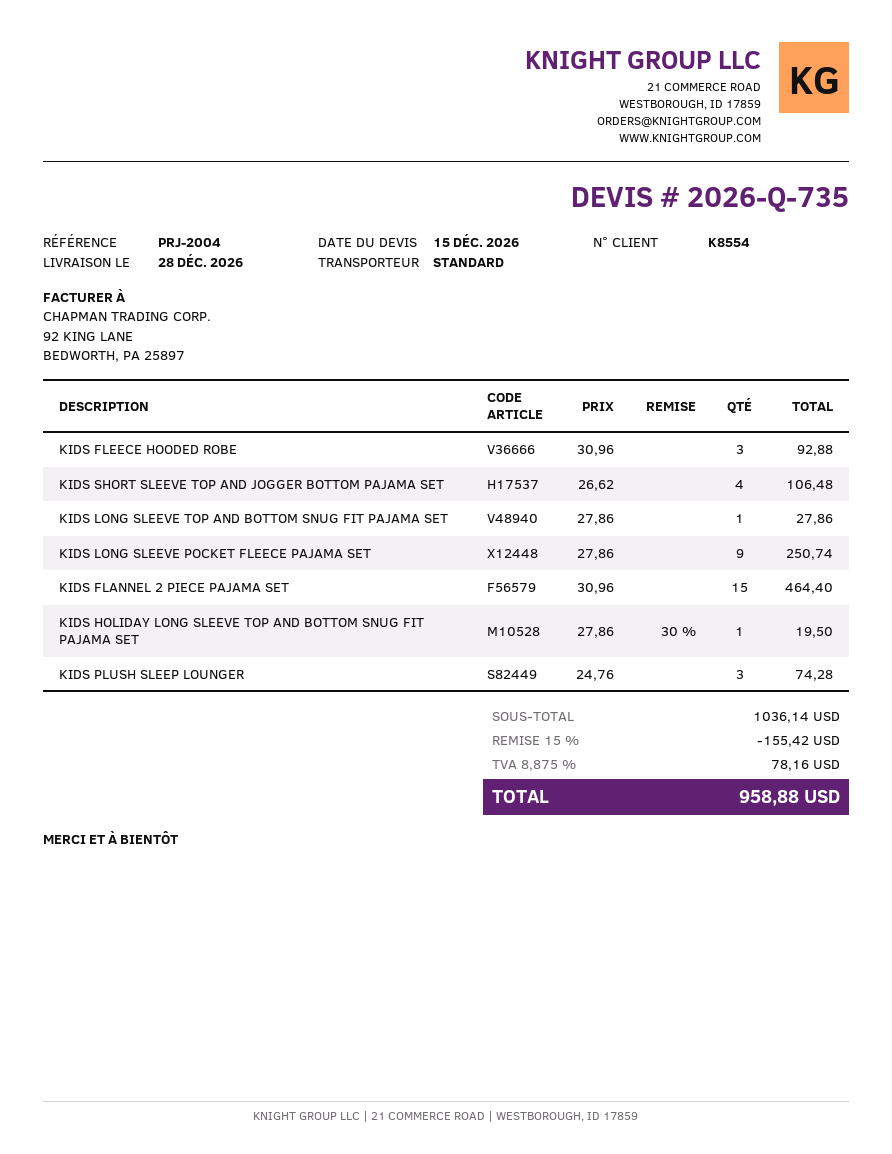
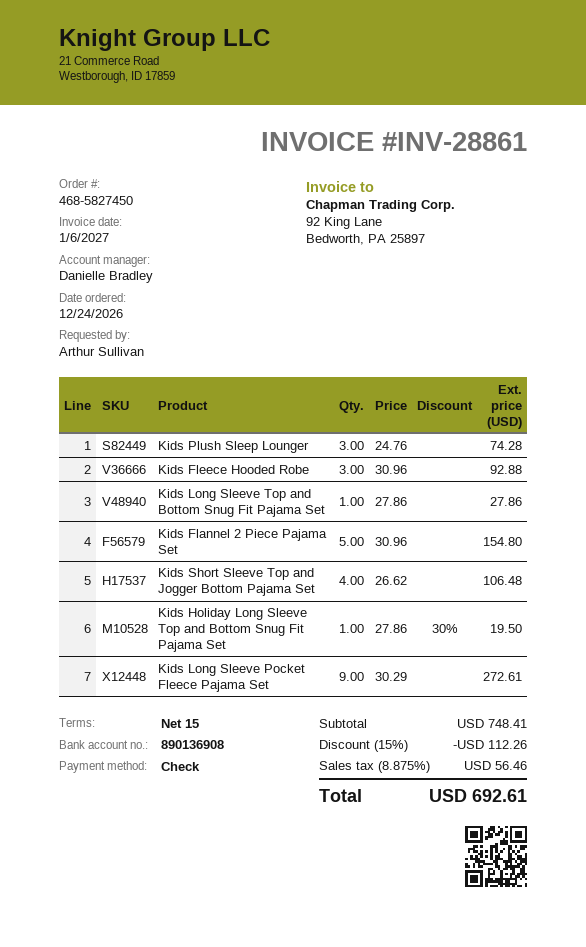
KIDS LONG SLEEVE POCKET FLEECE PAJAMA SET: 9 x 27.86 = 250.74 -> 9 x 30.29 = 272.61
KIDS FLANNEL 2 PIECE PAJAMA SET: 15 x 30.96 = 464.40 -> 5 x 30.96 = 154.80
subtotal: 1036.14 -> 748.41
discount: 15% = 155.42 -> 15% = 112.26
tax: 8.875% = 78.16 -> 8.875% = 56.46
total: 958.88 -> 692.61

